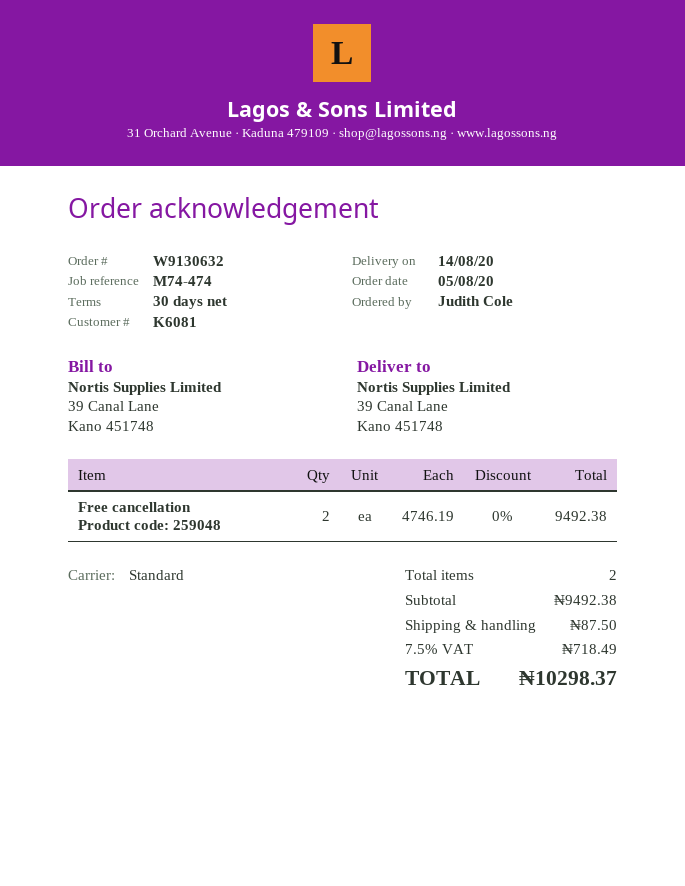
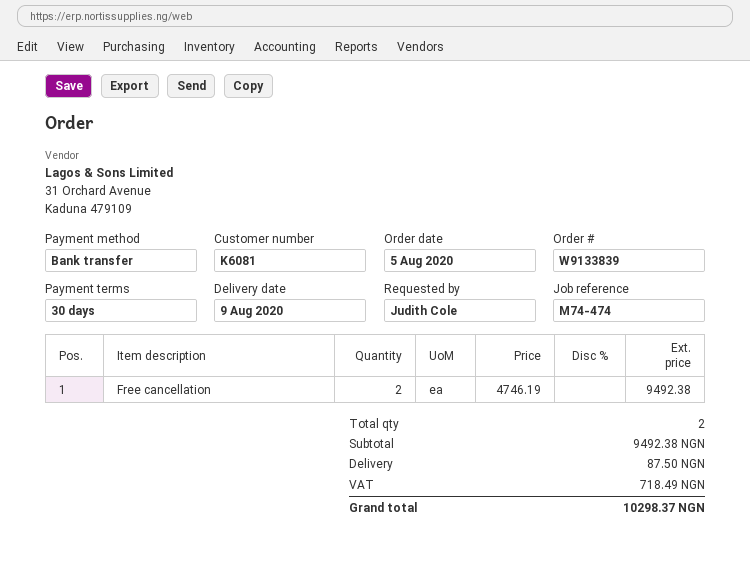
order number: W9130632 -> W9133839
delivery date: 2020-08-14 -> 2020-08-09

